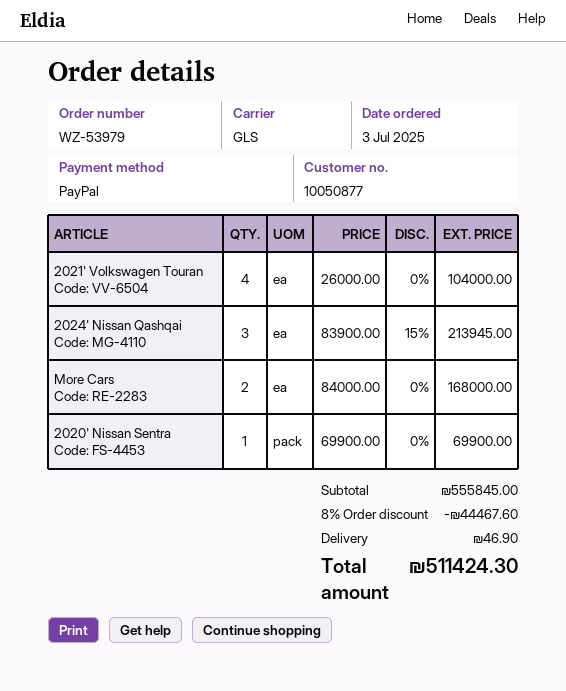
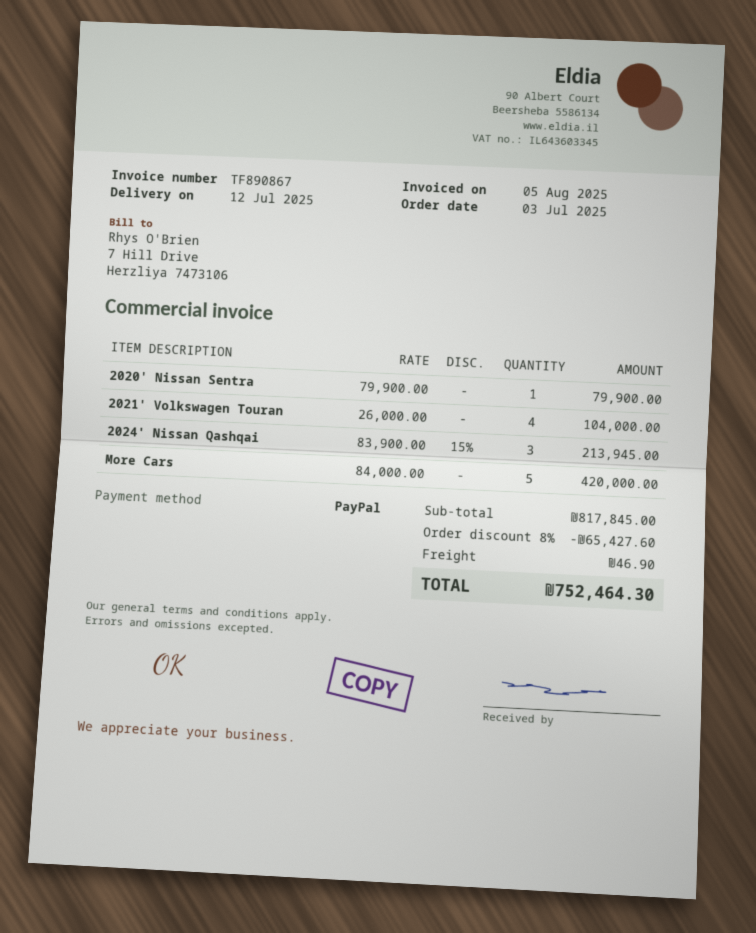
More Cars: 2 x 84000.00 = 168000.00 -> 5 x 84000.00 = 420000.00
2020' Nissan Sentra: 1 x 69900.00 = 69900.00 -> 1 x 79900.00 = 79900.00
subtotal: 555845.00 -> 817845.00
discount: 8% = 44467.60 -> 8% = 65427.60
total: 511424.30 -> 752464.30

